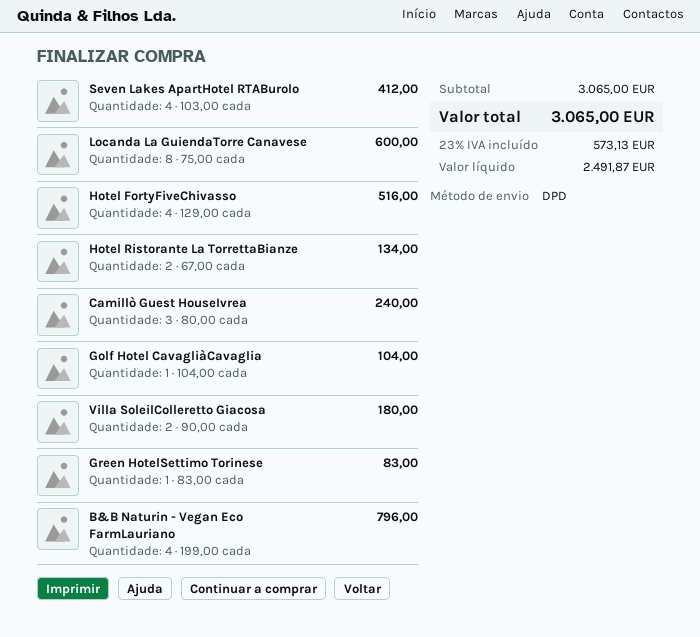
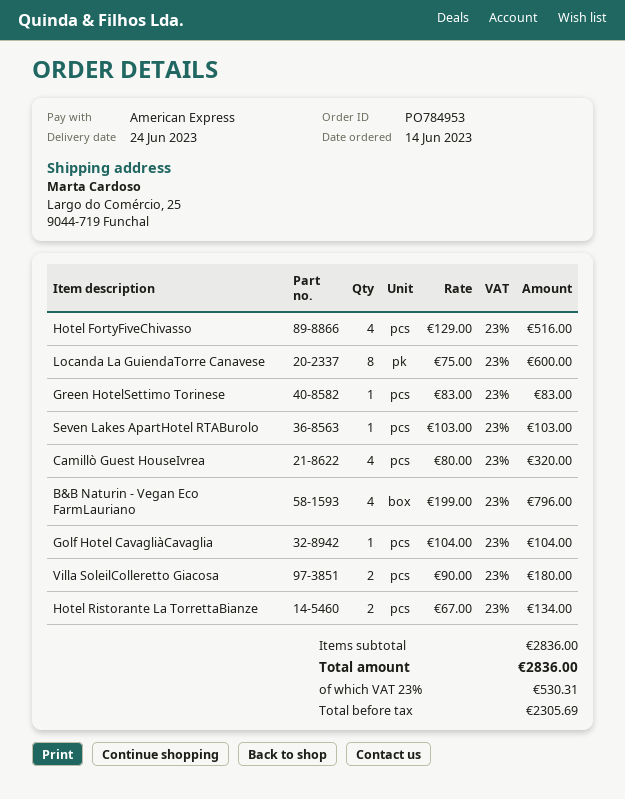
Seven Lakes ApartHotel RTABurolo: 4 x 103.00 = 412.00 -> 1 x 103.00 = 103.00
Camillò Guest HouseIvrea: 3 x 80.00 = 240.00 -> 4 x 80.00 = 320.00
subtotal: 3065.00 -> 2836.00
net: 2491.87 -> 2305.69
tax: 23% = 573.13 -> 23% = 530.31
total: 3065.00 -> 2836.00

